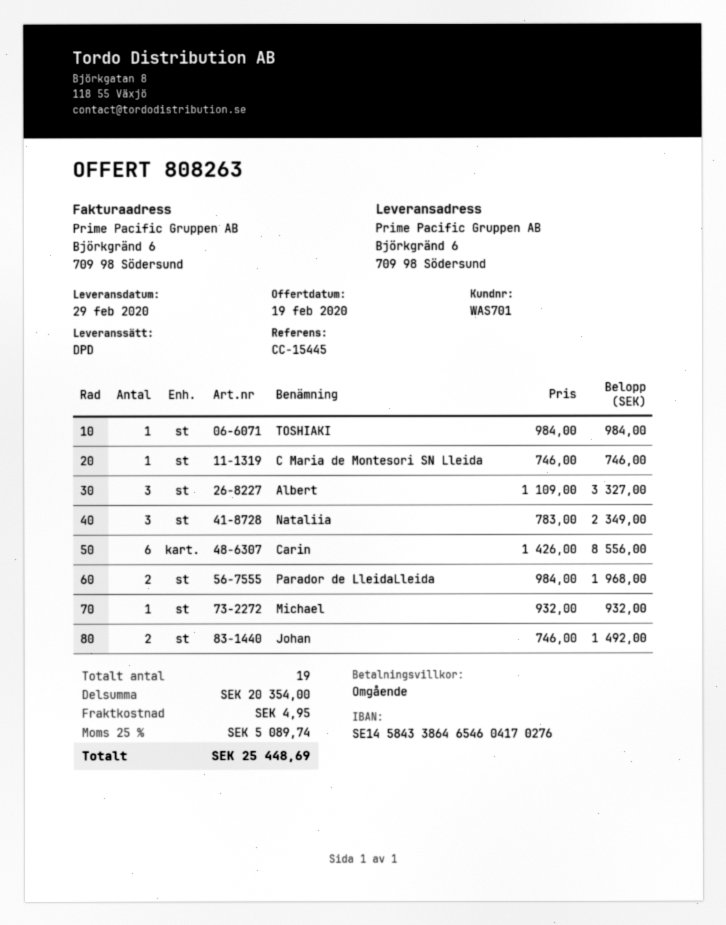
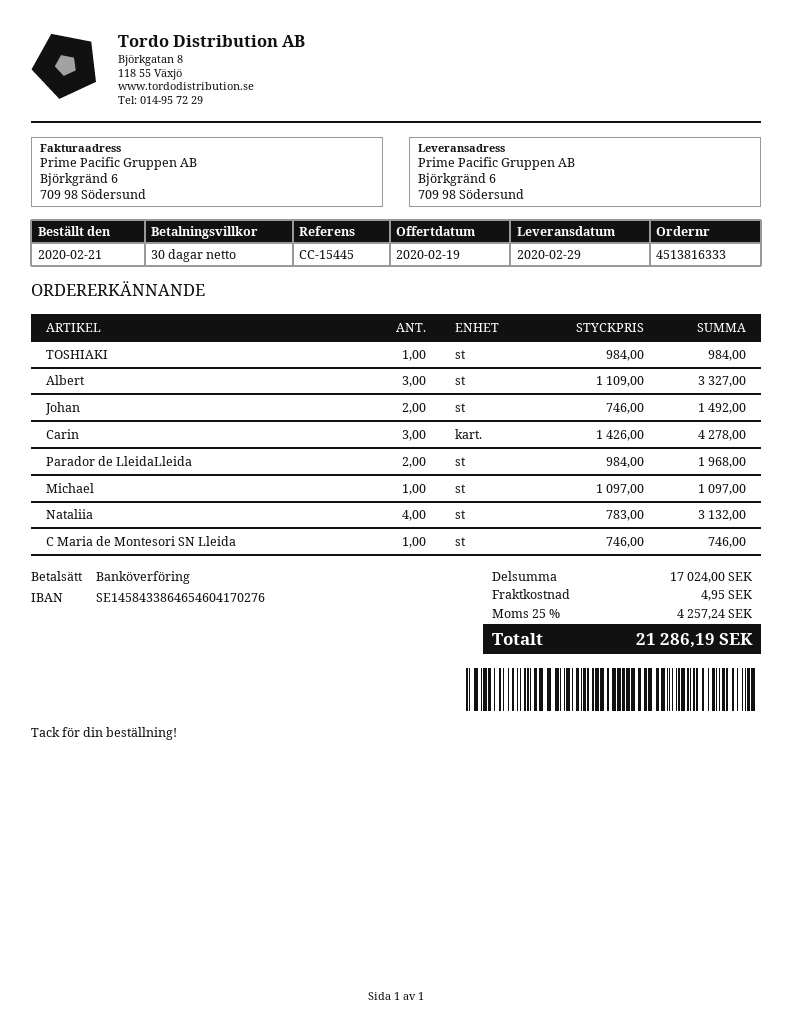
payment terms: on receipt -> 30 days
Nataliia: 3 x 783.00 = 2349.00 -> 4 x 783.00 = 3132.00
Carin: 6 x 1426.00 = 8556.00 -> 3 x 1426.00 = 4278.00
Michael: 1 x 932.00 = 932.00 -> 1 x 1097.00 = 1097.00
subtotal: 20354.00 -> 17024.00
tax: 25% = 5089.74 -> 25% = 4257.24
total: 25448.69 -> 21286.19

